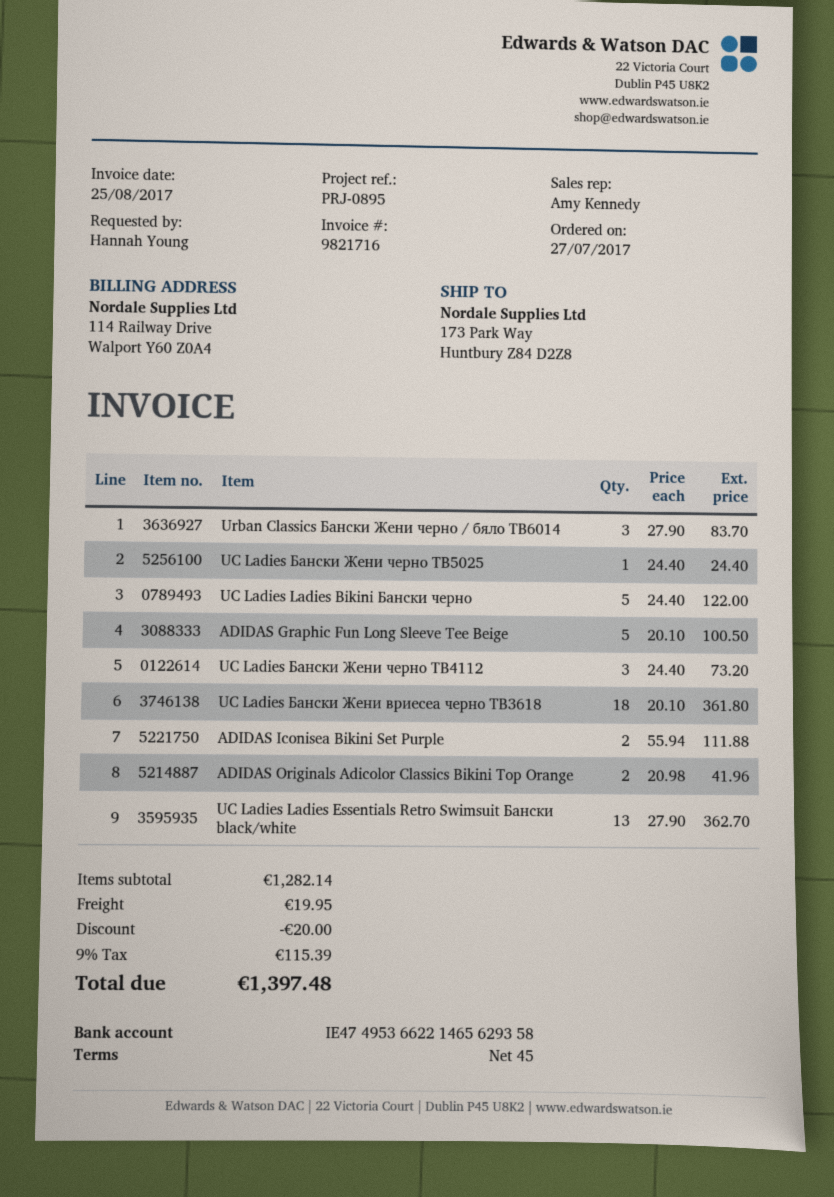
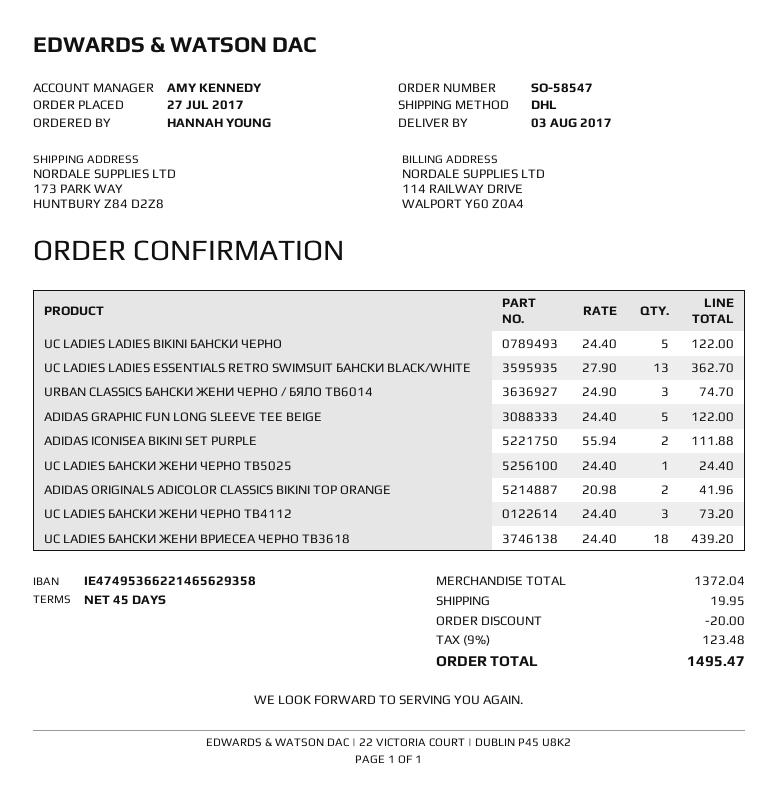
Urban Classics Бански Жени черно / бяло TB6014: 3 x 27.90 = 83.70 -> 3 x 24.90 = 74.70
ADIDAS Graphic Fun Long Sleeve Tee Beige: 5 x 20.10 = 100.50 -> 5 x 24.40 = 122.00
UC Ladies Бански Жени вриесеа черно TB3618: 18 x 20.10 = 361.80 -> 18 x 24.40 = 439.20
subtotal: 1282.14 -> 1372.04
tax: 9% = 115.39 -> 9% = 123.48
total: 1397.48 -> 1495.47

